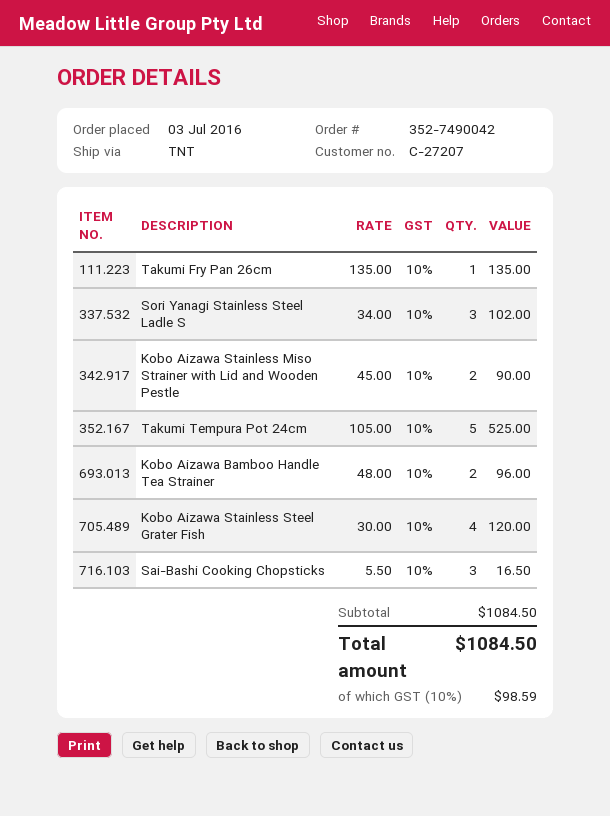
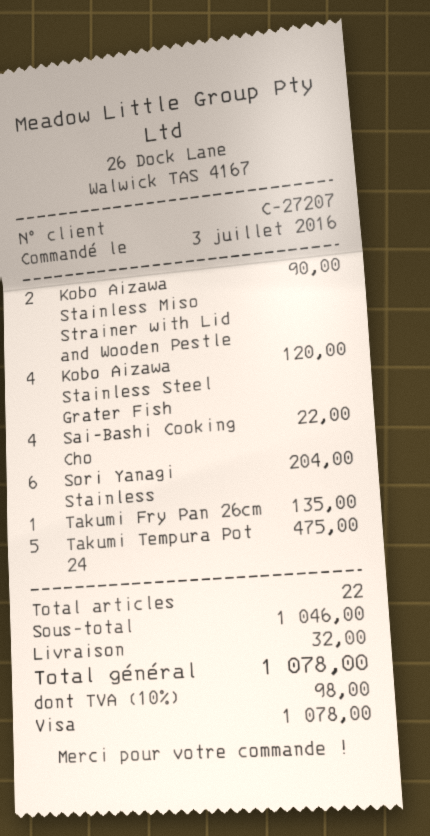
Sori Yanagi Stainless Steel Ladle S: 3 for 102.00 -> 6 for 204.00
Takumi Tempura Pot 24cm: 5 for 525.00 -> 5 for 475.00
Kobo Aizawa Bamboo Handle Tea Strainer: 2 for 96.00 -> none
Sai-Bashi Cooking Chopsticks: 3 for 16.50 -> 4 for 22.00
subtotal: 1084.50 -> 1046.00
shipping: none -> 32.00
tax: 10% = 98.59 -> 10% = 98.00
total: 1084.50 -> 1078.00

